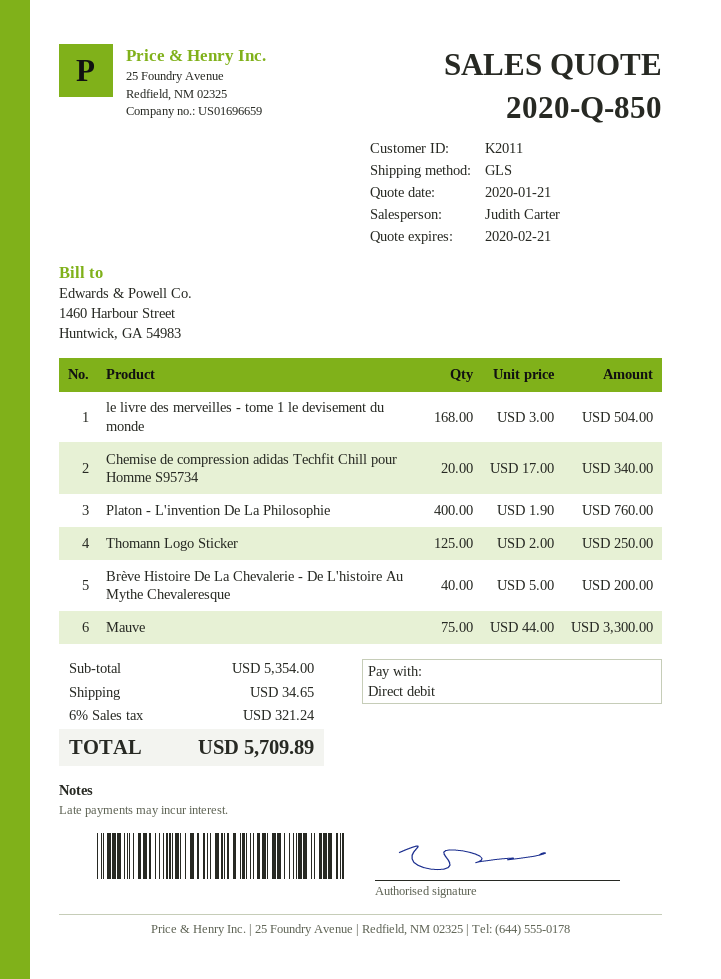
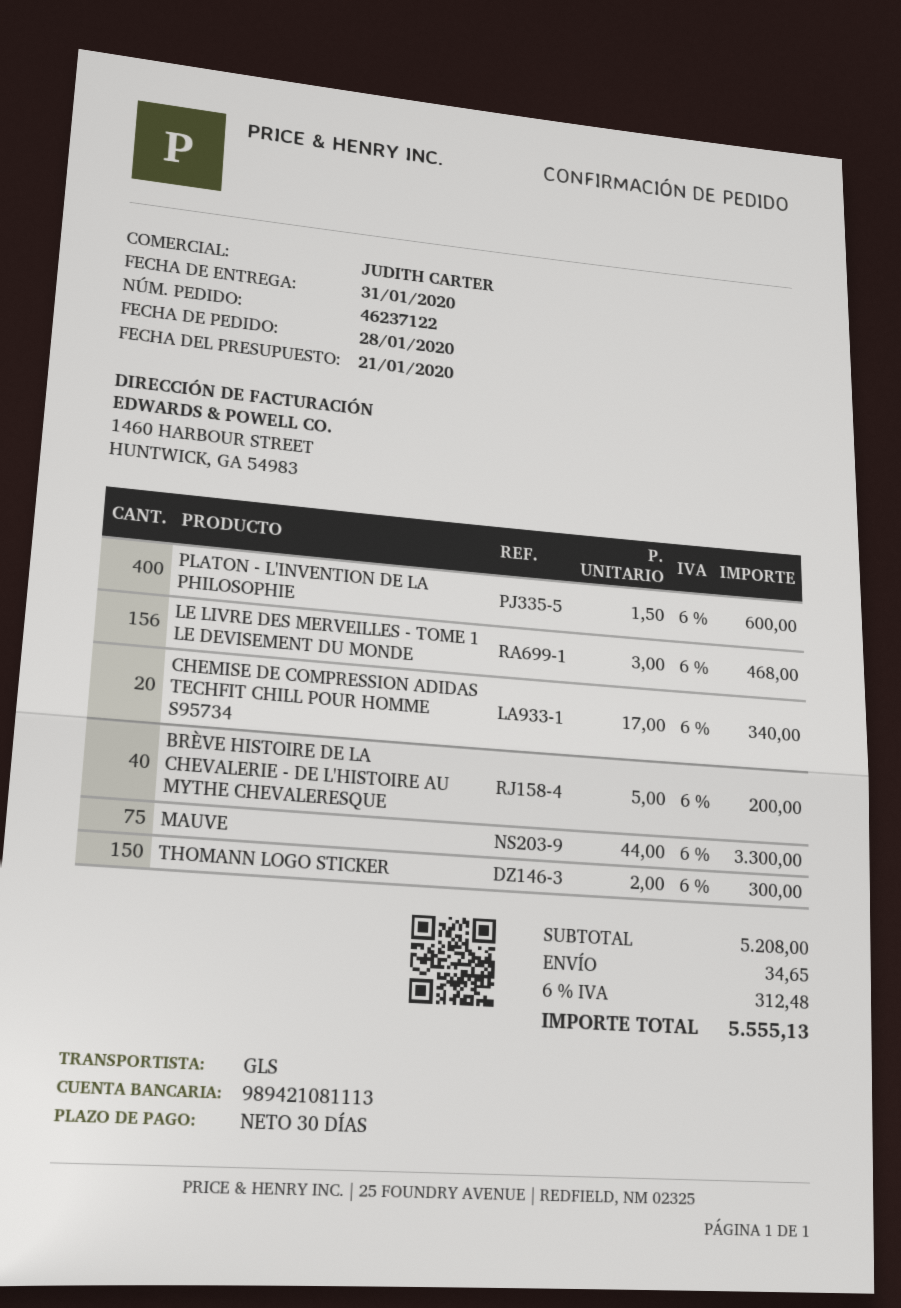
le livre des merveilles - tome 1 le devisement du monde: 168 x 3.00 = 504.00 -> 156 x 3.00 = 468.00
Platon - L'invention De La Philosophie: 400 x 1.90 = 760.00 -> 400 x 1.50 = 600.00
Thomann Logo Sticker: 125 x 2.00 = 250.00 -> 150 x 2.00 = 300.00
subtotal: 5354.00 -> 5208.00
tax: 6% = 321.24 -> 6% = 312.48
total: 5709.89 -> 5555.13

